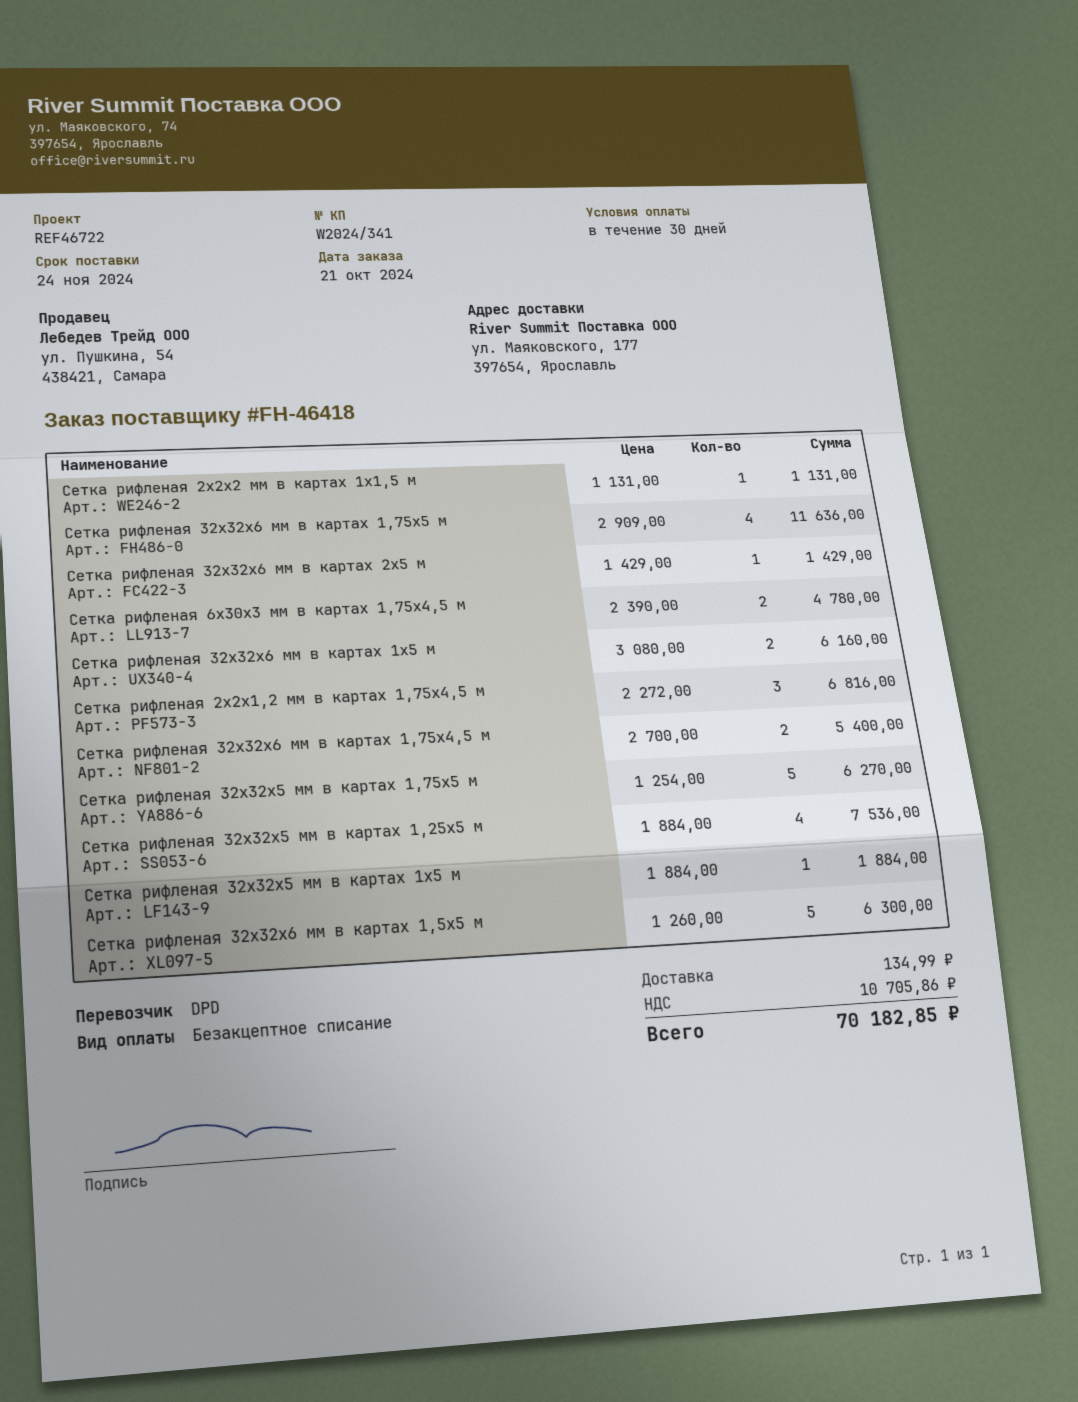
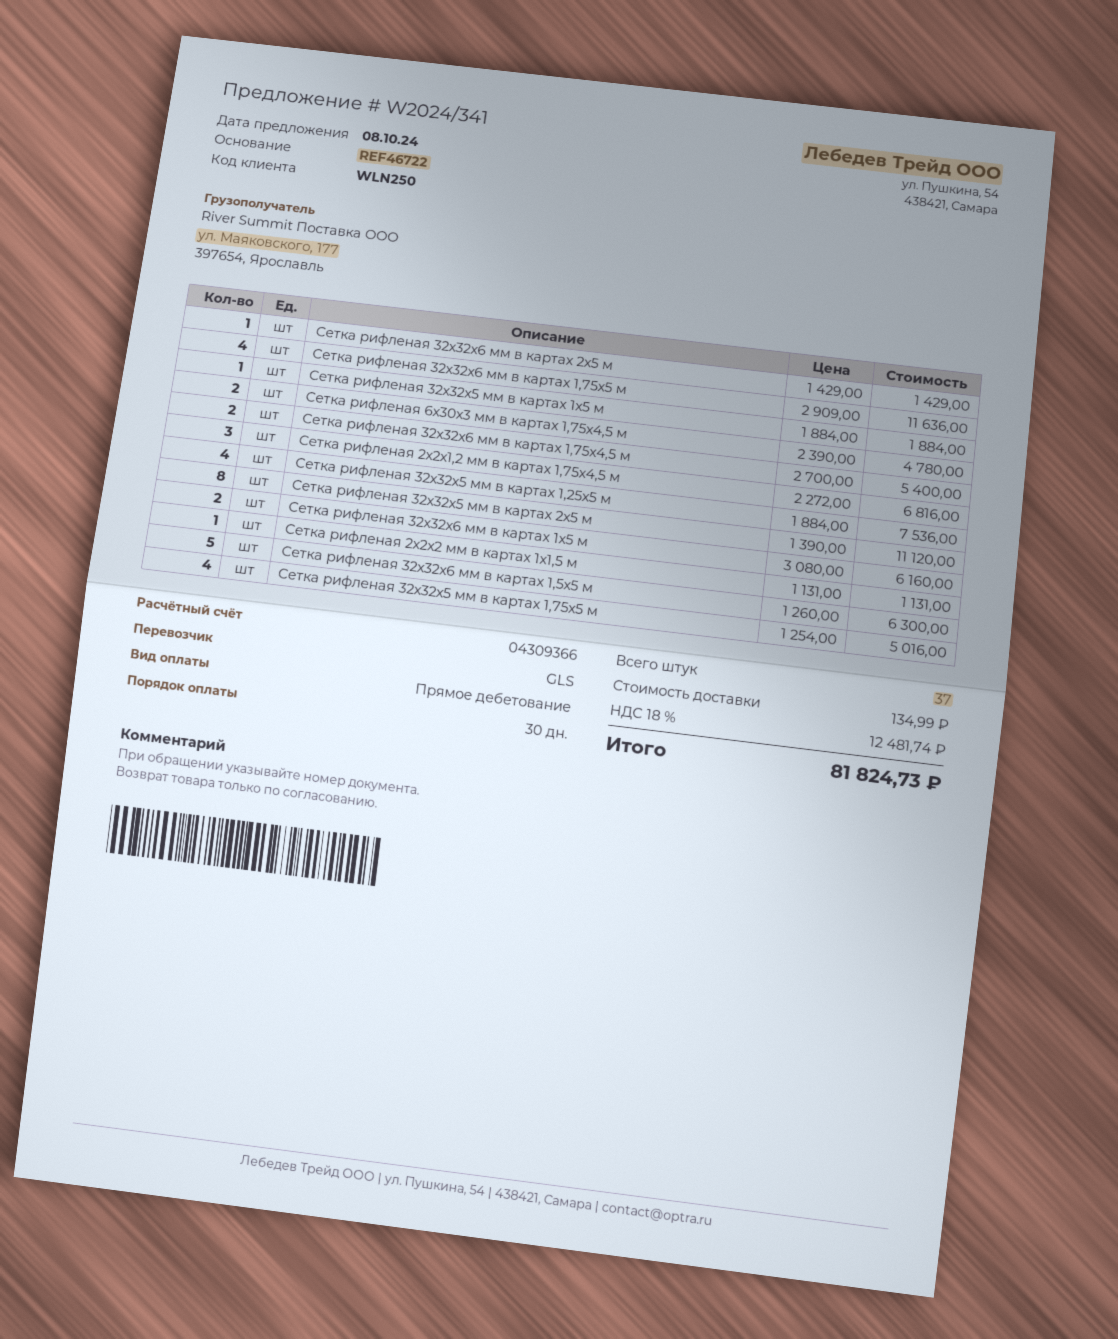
shipping method: DPD -> GLS
Сетка рифленая 32х32х5 мм в картах 1,75х5 м: 5 x 1254.00 = 6270.00 -> 4 x 1254.00 = 5016.00
Сетка рифленая 32х32х5 мм в картах 2х5 м: none -> 8 x 1390.00 = 11120.00
tax: 10705.86 -> 12481.74
total: 70182.85 -> 81824.73

